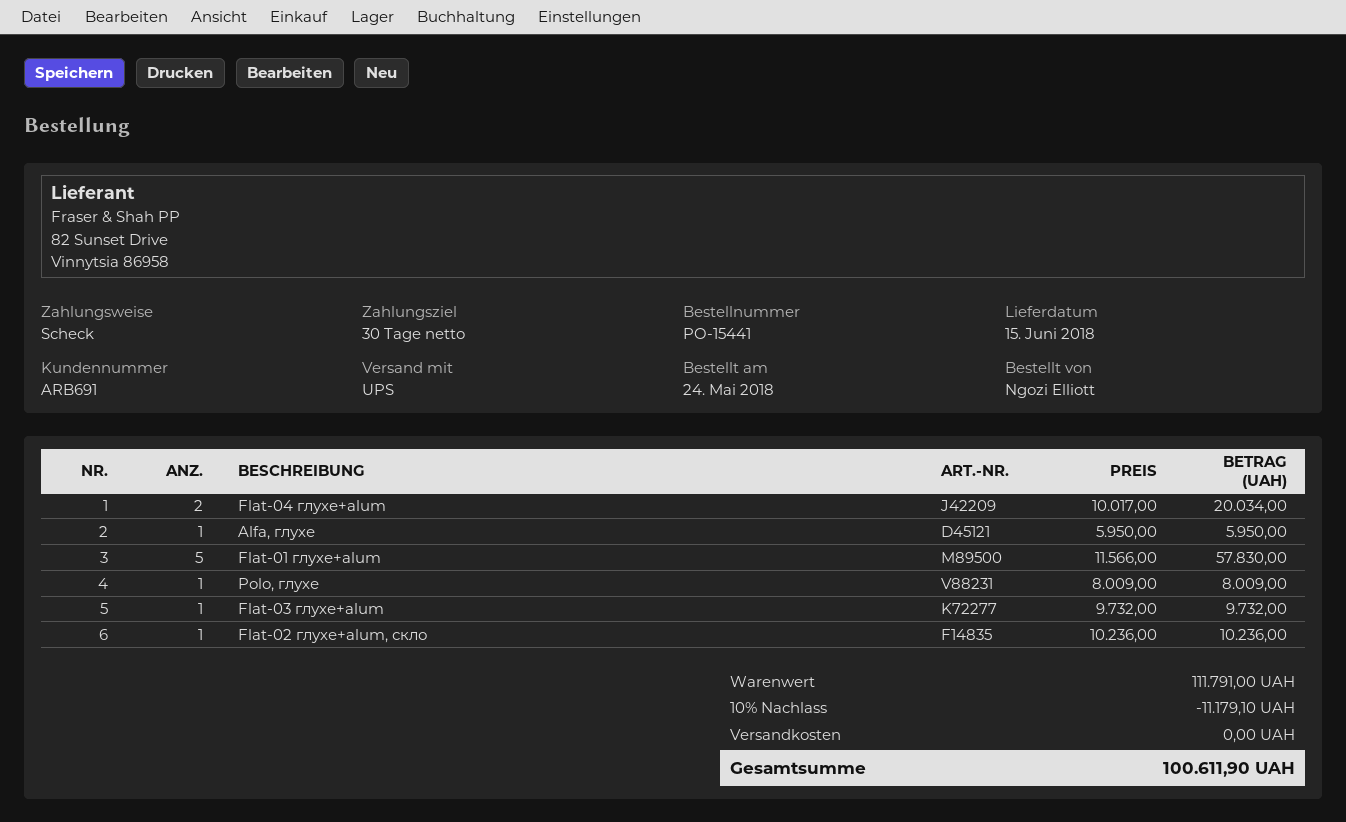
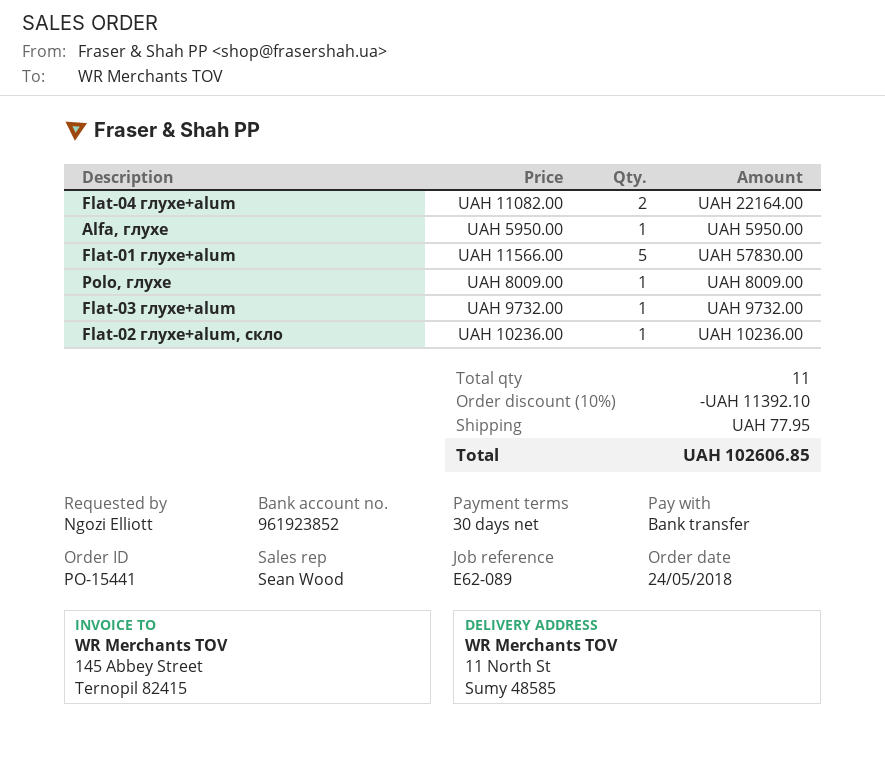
payment method: cheque -> bank transfer
Flat-04 глухе+alum: 2 x 10017.00 = 20034.00 -> 2 x 11082.00 = 22164.00
discount: 10% = 11179.10 -> 10% = 11392.10
shipping: 0.00 -> 77.95
total: 100611.90 -> 102606.85

